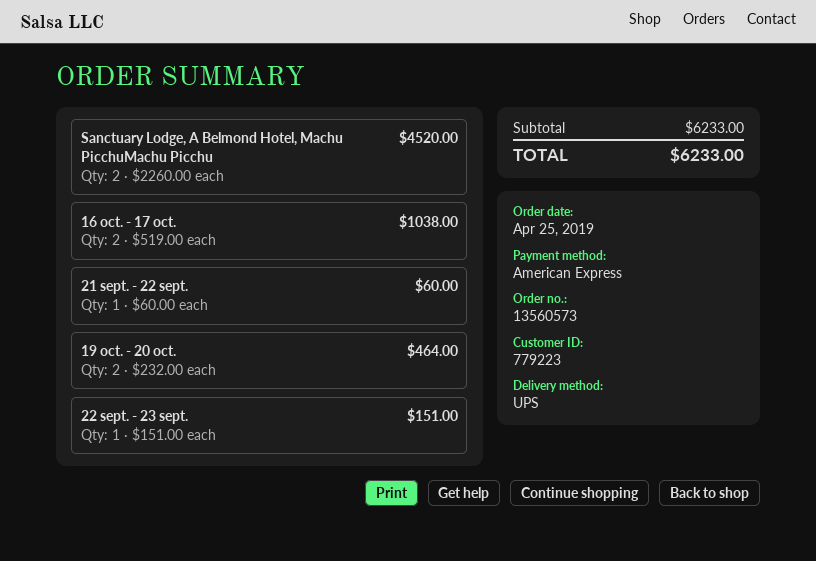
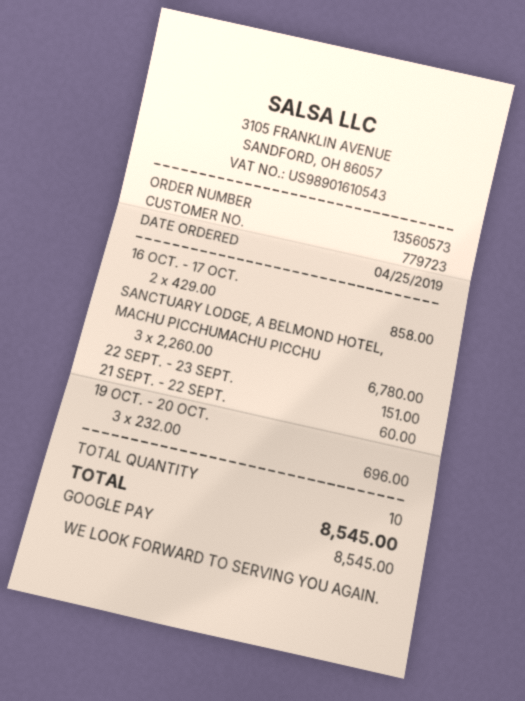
customer number: 779223 -> 779723
payment method: American Express -> Google Pay
Sanctuary Lodge, A Belmond Hotel, Machu PicchuMachu Picchu: 2 x 2260.00 = 4520.00 -> 3 x 2260.00 = 6780.00
16 oct. - 17 oct.: 2 x 519.00 = 1038.00 -> 2 x 429.00 = 858.00
19 oct. - 20 oct.: 2 x 232.00 = 464.00 -> 3 x 232.00 = 696.00
total: 6233.00 -> 8545.00

